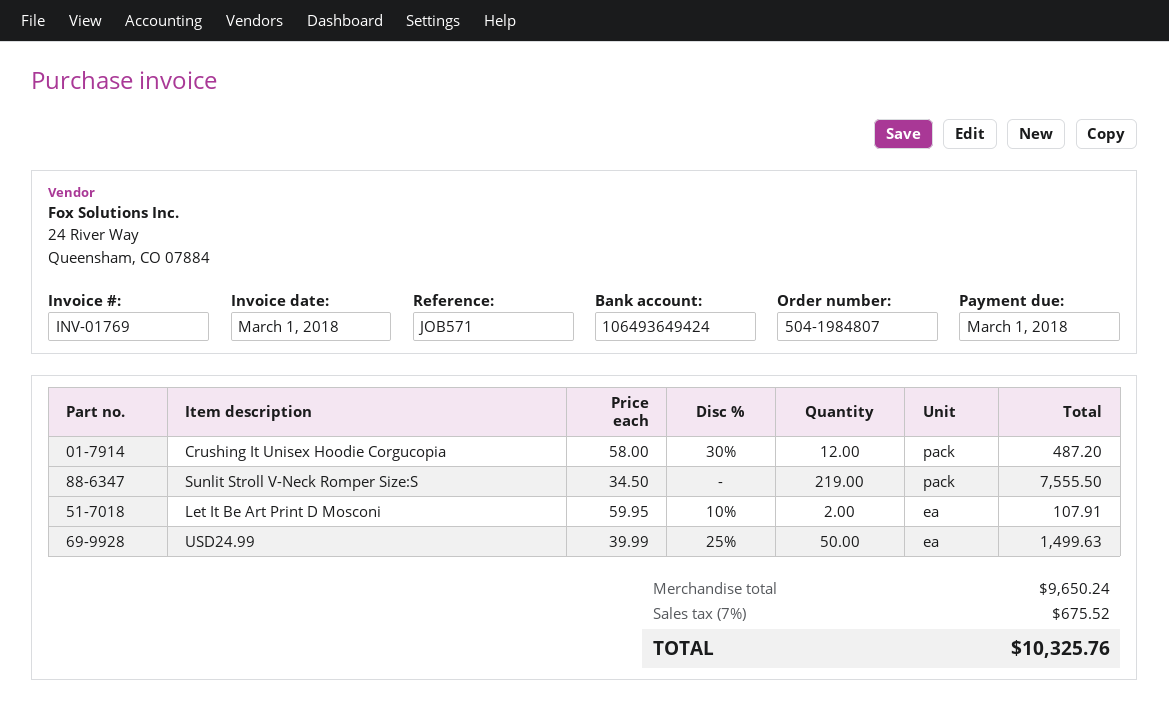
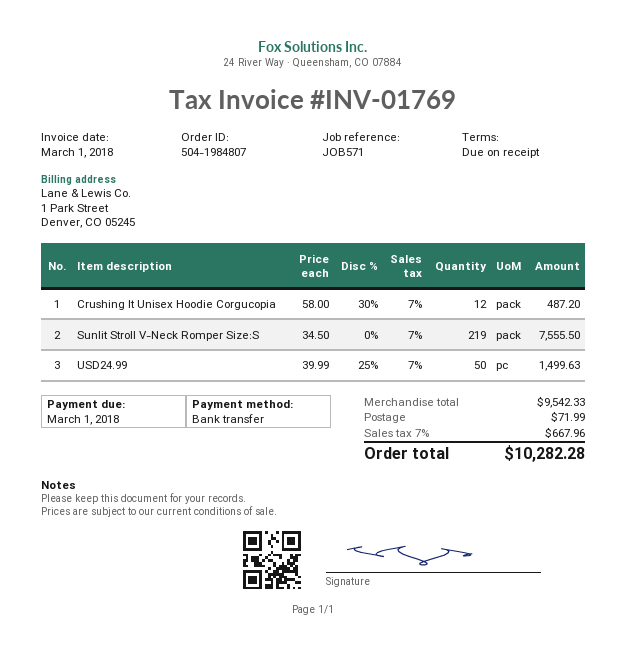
Let It Be Art Print D Mosconi: 2 x 59.95 - 10% = 107.91 -> none
subtotal: 9650.24 -> 9542.33
shipping: none -> 71.99
tax: 7% = 675.52 -> 7% = 667.96
total: 10325.76 -> 10282.28

